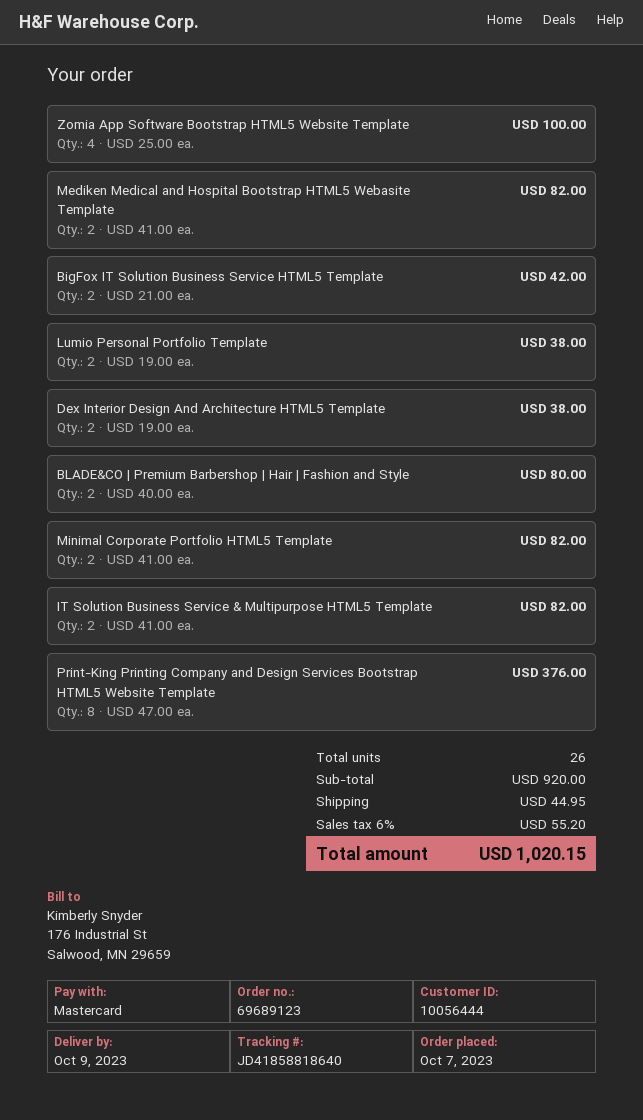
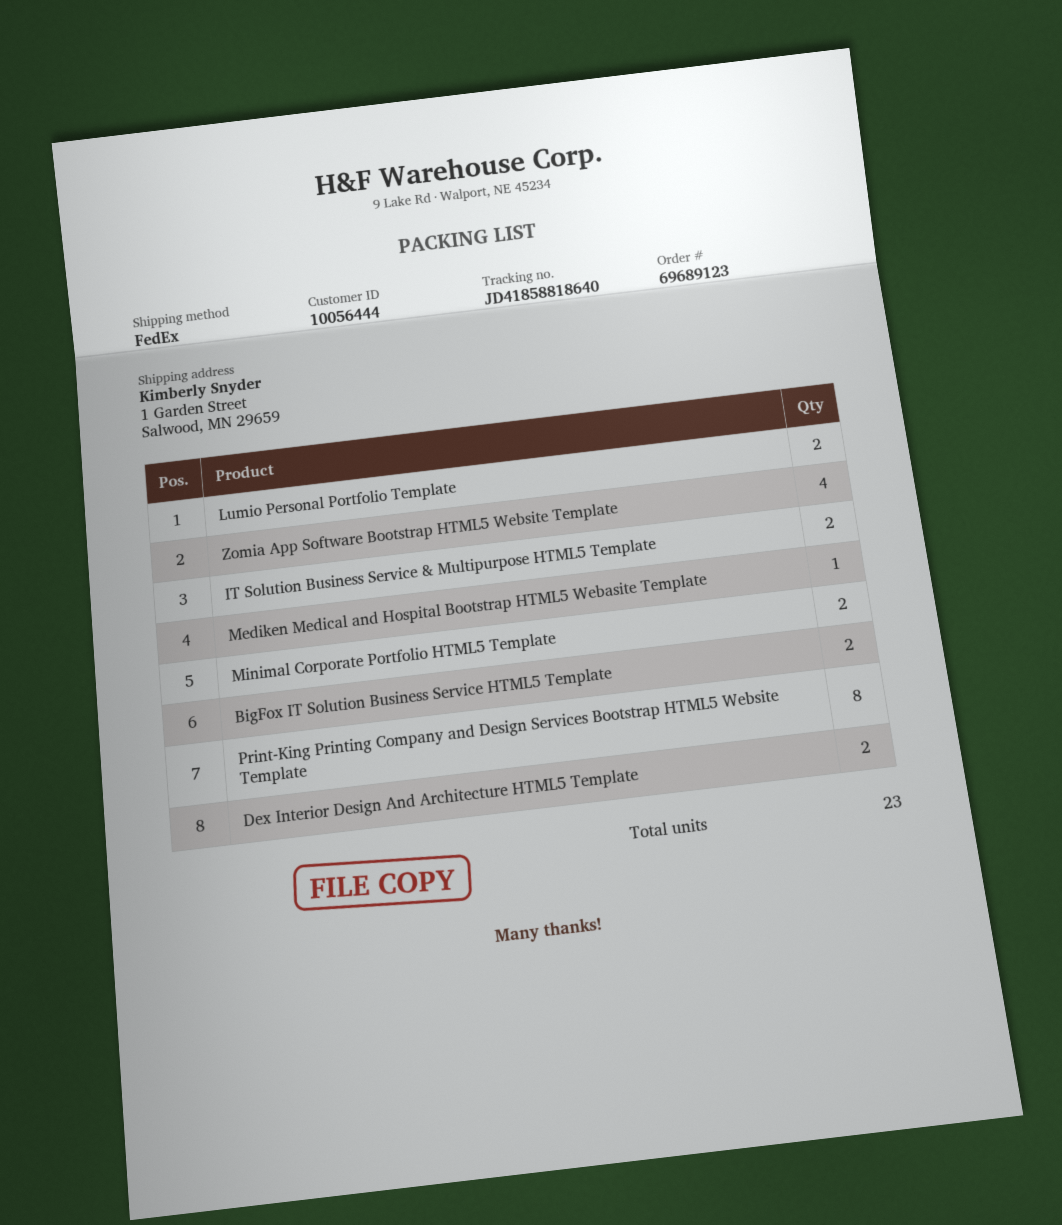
Mediken Medical and Hospital Bootstrap HTML5 Webasite Template: 2 -> 1
BLADE&CO | Premium Barbershop | Hair | Fashion and Style: 2 -> none
total quantity: 26 -> 23

